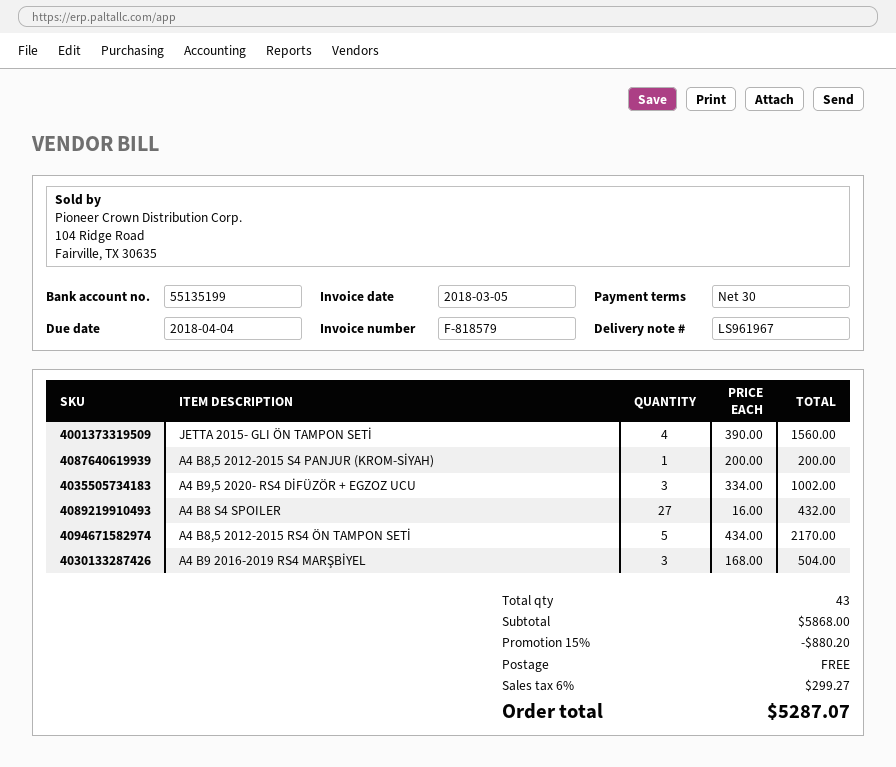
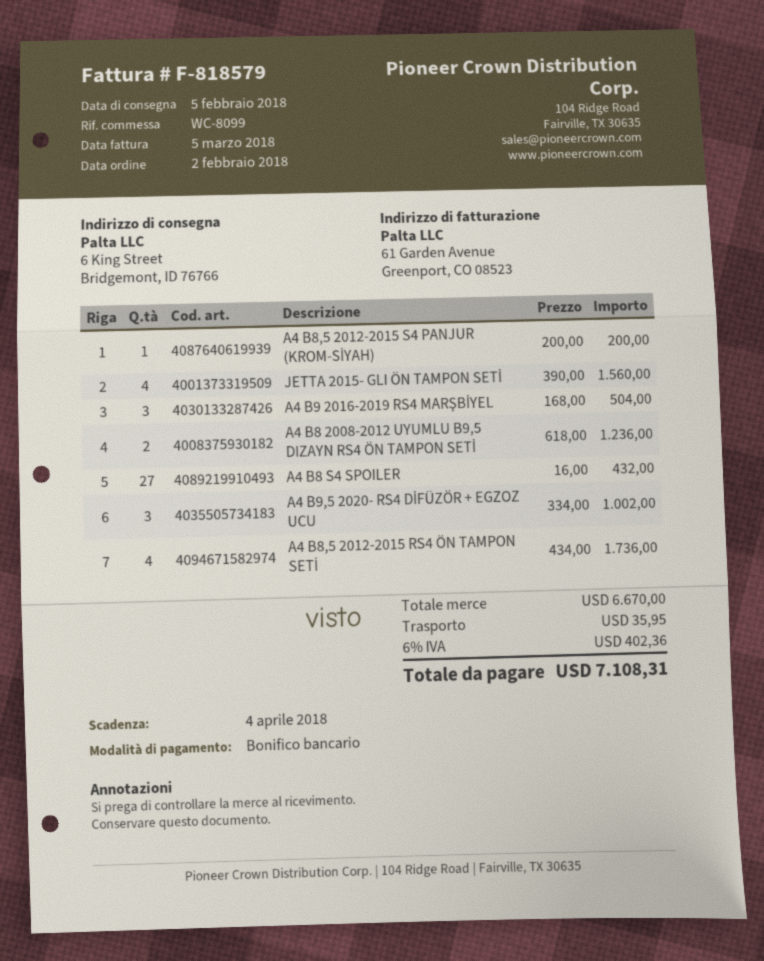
A4 B8,5 2012-2015 RS4 ÖN TAMPON SETİ: 5 x 434.00 = 2170.00 -> 4 x 434.00 = 1736.00
A4 B8 2008-2012 UYUMLU B9,5 DIZAYN RS4 ÖN TAMPON SETİ: none -> 2 x 618.00 = 1236.00
subtotal: 5868.00 -> 6670.00
discount: 15% = 880.20 -> none
shipping: 0.00 -> 35.95
tax: 6% = 299.27 -> 6% = 402.36
total: 5287.07 -> 7108.31

